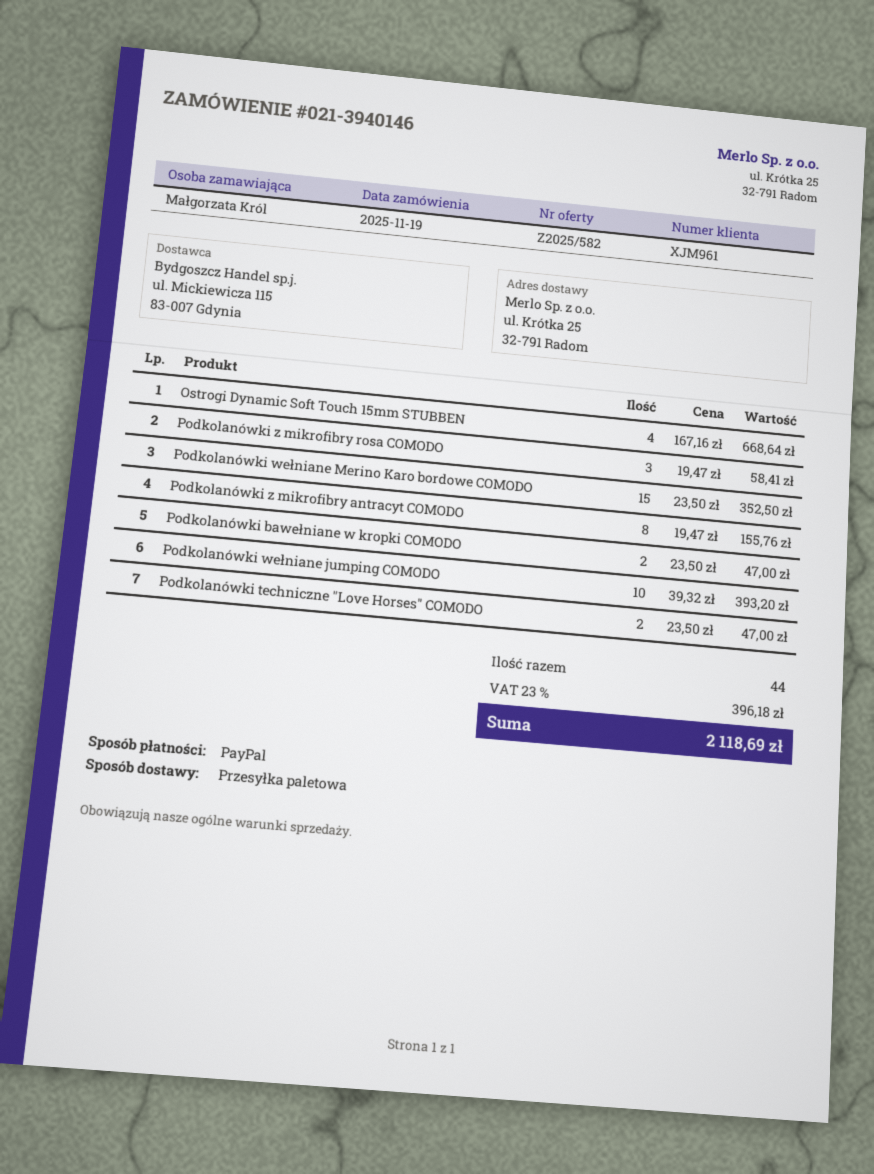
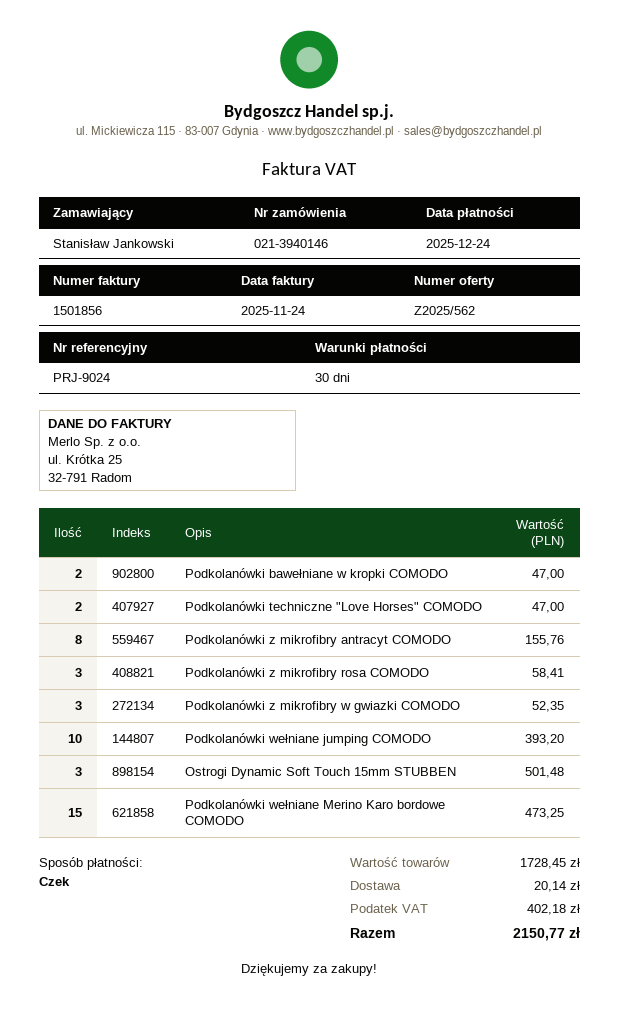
quote number: Z2025/582 -> Z2025/562
ordered by: Małgorzata Król -> Stanisław Jankowski
payment method: PayPal -> cheque
Ostrogi Dynamic Soft Touch 15mm STUBBEN: 4 for 668.64 -> 3 for 501.48
Podkolanówki wełniane Merino Karo bordowe COMODO: 15 for 352.50 -> 15 for 473.25
Podkolanówki z mikrofibry w gwiazki COMODO: none -> 3 for 52.35
shipping: none -> 20.14
tax: 396.18 -> 402.18
total: 2118.69 -> 2150.77

